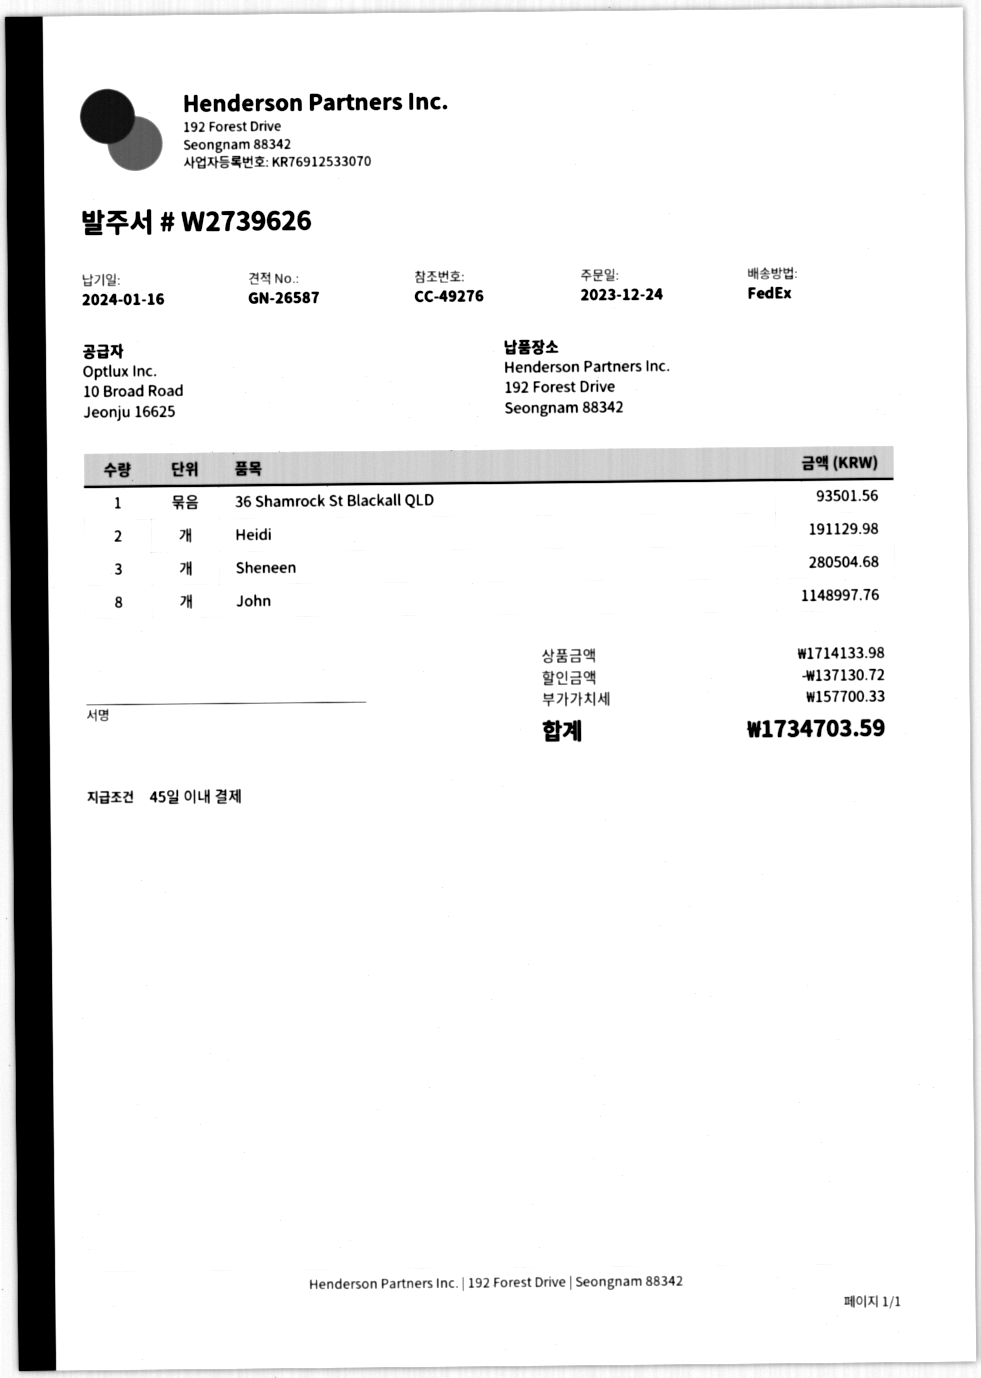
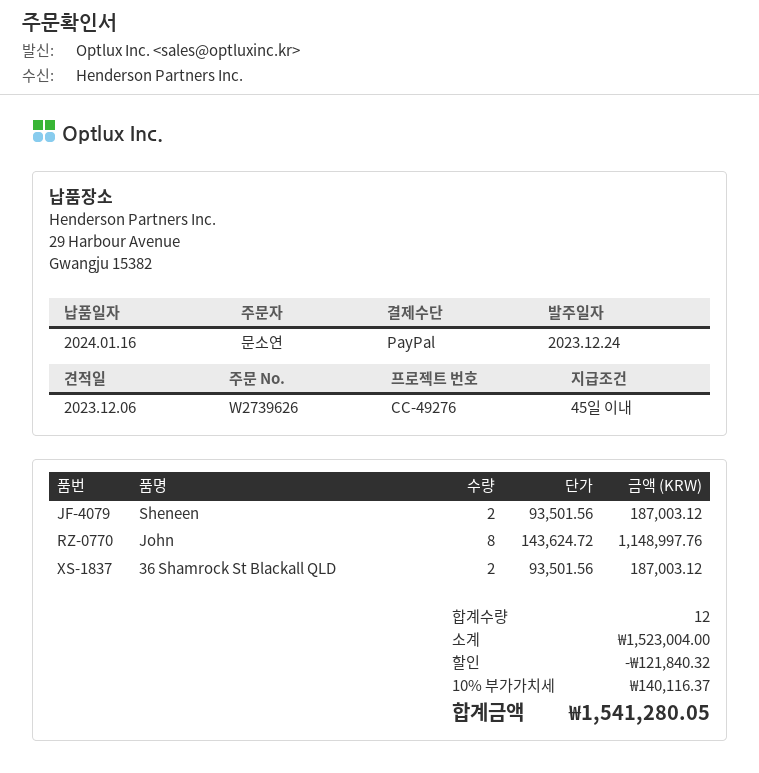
ship to: 192 Forest Drive, Seongnam 88342 -> 29 Harbour Avenue, Gwangju 15382
36 Shamrock St Blackall QLD: 1 for 93501.56 -> 2 for 187003.12
Heidi: 2 for 191129.98 -> none
Sheneen: 3 for 280504.68 -> 2 for 187003.12
subtotal: 1714133.98 -> 1523004.00
discount: 137130.72 -> 121840.32
tax: 157700.33 -> 140116.37
total: 1734703.59 -> 1541280.05

